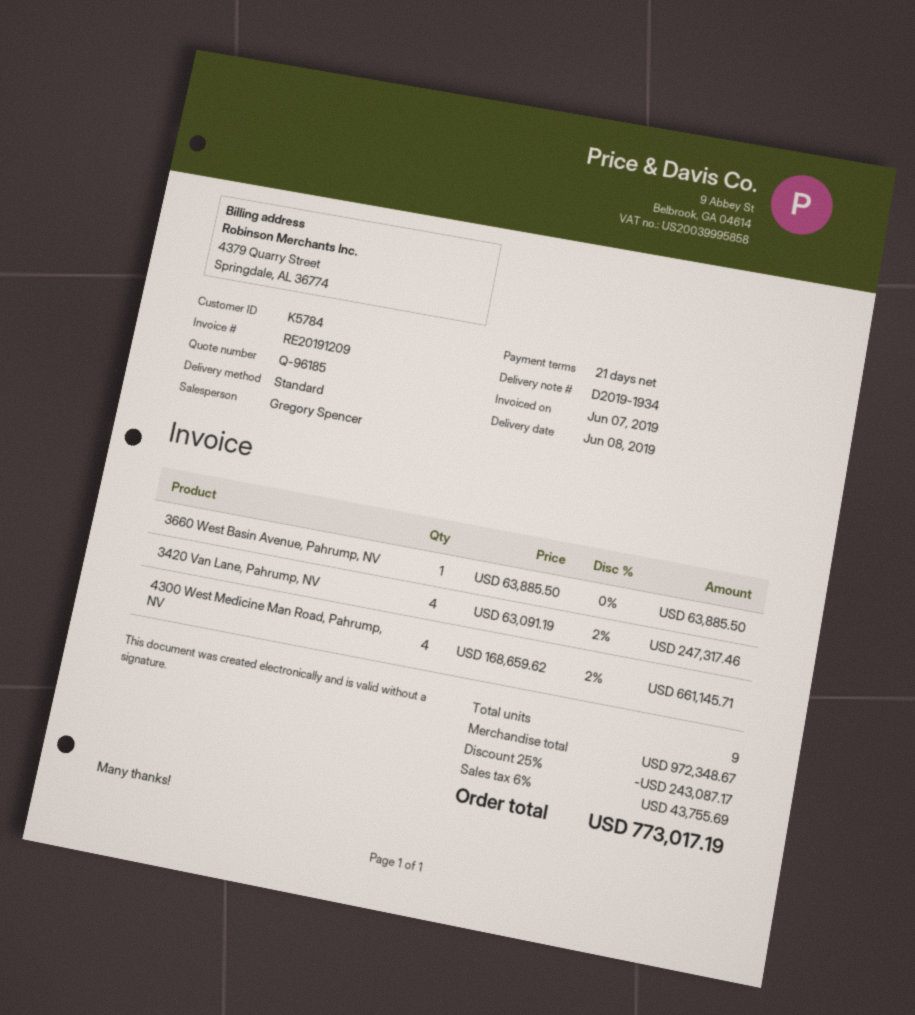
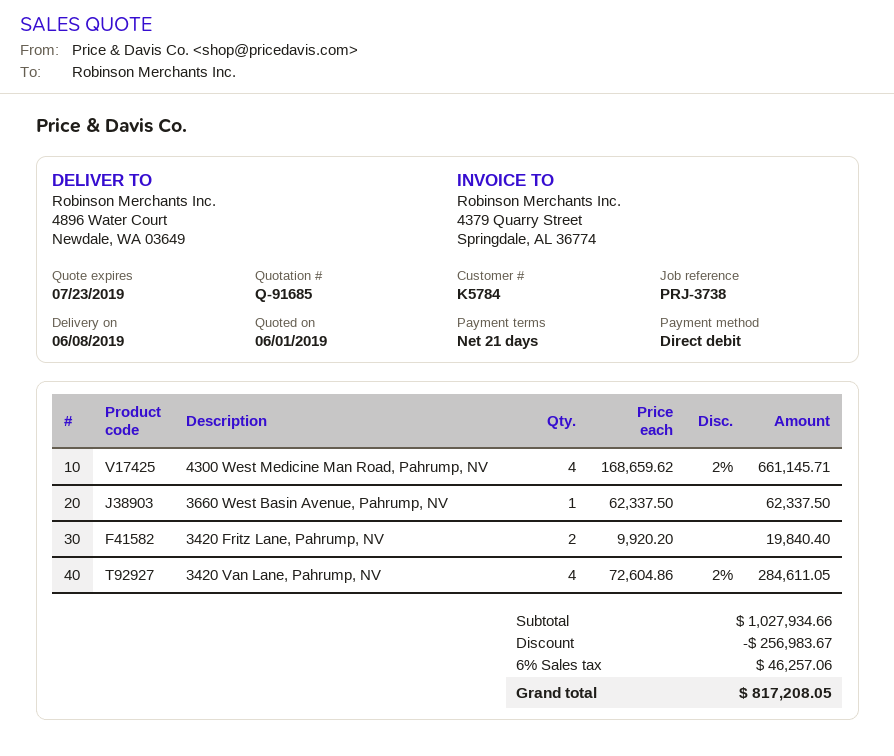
quote number: Q-96185 -> Q-91685
3660 West Basin Avenue, Pahrump, NV: 1 x 63885.50 = 63885.50 -> 1 x 62337.50 = 62337.50
3420 Van Lane, Pahrump, NV: 4 x 63091.19 - 2% = 247317.46 -> 4 x 72604.86 - 2% = 284611.05
3420 Fritz Lane, Pahrump, NV: none -> 2 x 9920.20 = 19840.40
subtotal: 972348.67 -> 1027934.66
discount: 243087.17 -> 256983.67
tax: 6% = 43755.69 -> 6% = 46257.06
total: 773017.19 -> 817208.05

